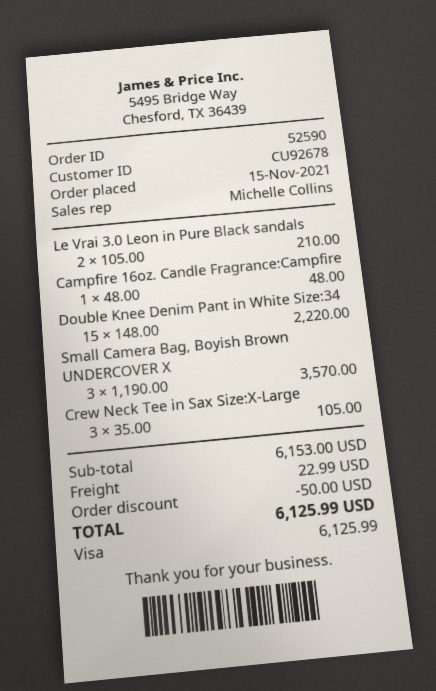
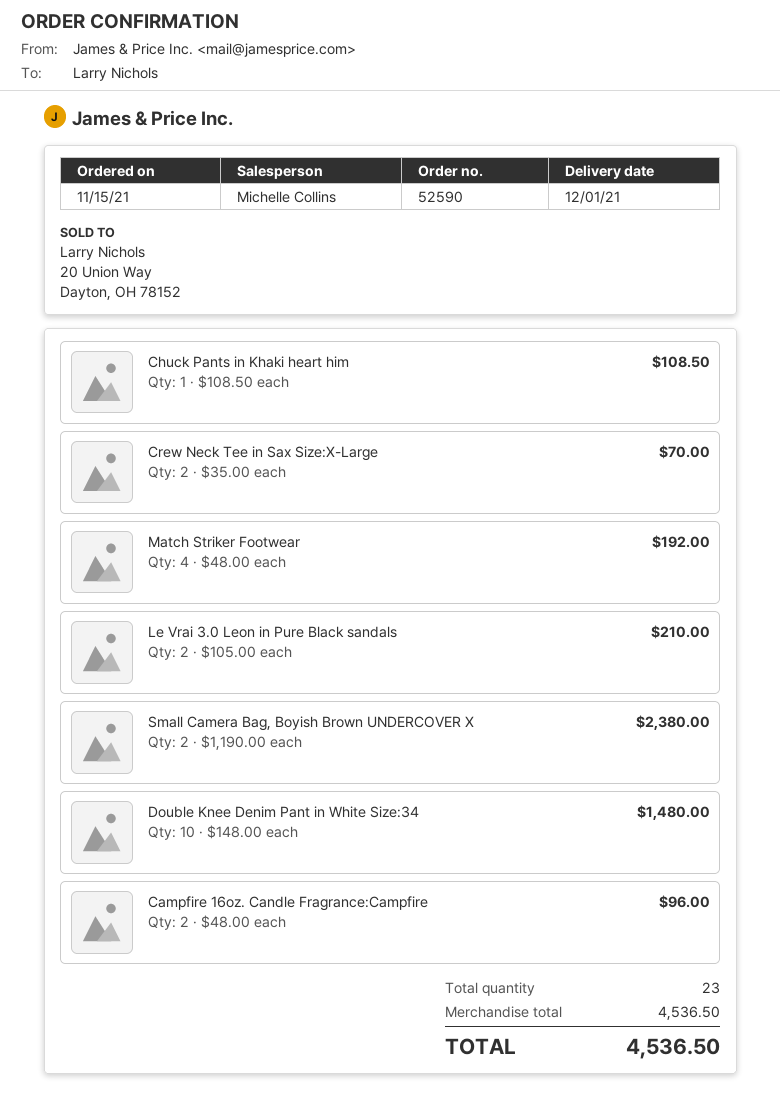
Campfire 16oz. Candle Fragrance:Campfire: 1 x 48.00 = 48.00 -> 2 x 48.00 = 96.00
Double Knee Denim Pant in White Size:34: 15 x 148.00 = 2220.00 -> 10 x 148.00 = 1480.00
Small Camera Bag, Boyish Brown UNDERCOVER X: 3 x 1190.00 = 3570.00 -> 2 x 1190.00 = 2380.00
Crew Neck Tee in Sax Size:X-Large: 3 x 35.00 = 105.00 -> 2 x 35.00 = 70.00
Chuck Pants in Khaki heart him: none -> 1 x 108.50 = 108.50
Match Striker Footwear: none -> 4 x 48.00 = 192.00
subtotal: 6153.00 -> 4536.50
discount: 50.00 -> none
shipping: 22.99 -> none
total: 6125.99 -> 4536.50

